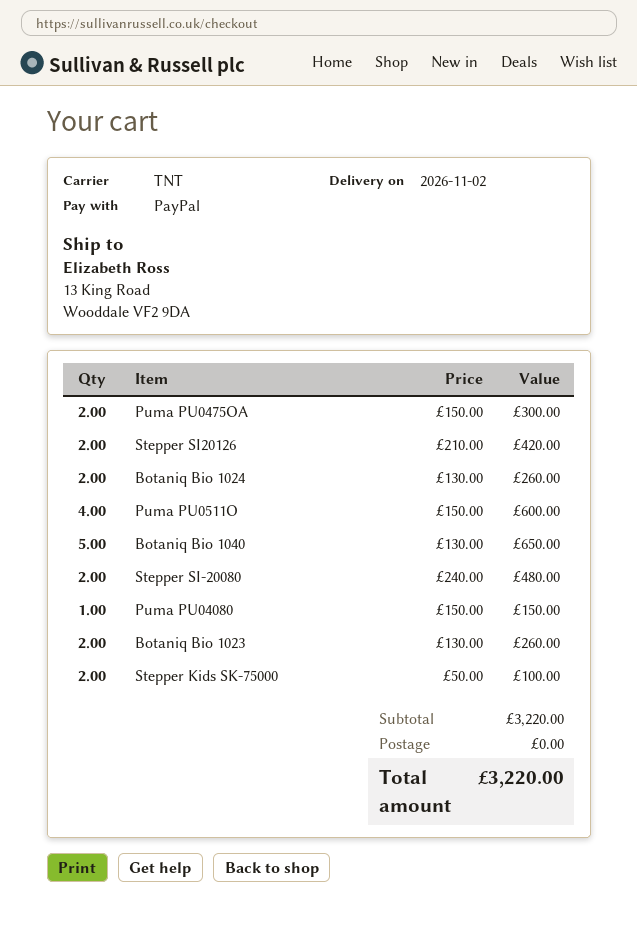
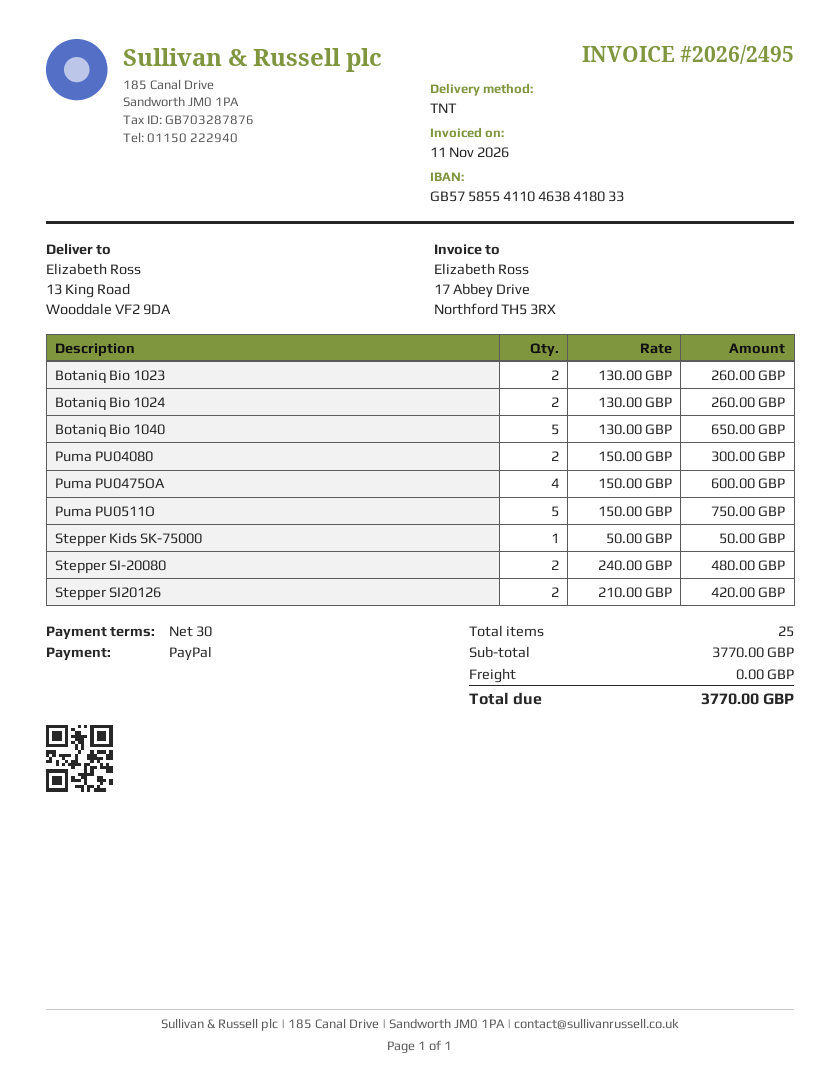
Puma PU0475OA: 2 x 150.00 = 300.00 -> 4 x 150.00 = 600.00
Puma PU0511O: 4 x 150.00 = 600.00 -> 5 x 150.00 = 750.00
Puma PU04080: 1 x 150.00 = 150.00 -> 2 x 150.00 = 300.00
Stepper Kids SK-75000: 2 x 50.00 = 100.00 -> 1 x 50.00 = 50.00
subtotal: 3220.00 -> 3770.00
total: 3220.00 -> 3770.00

